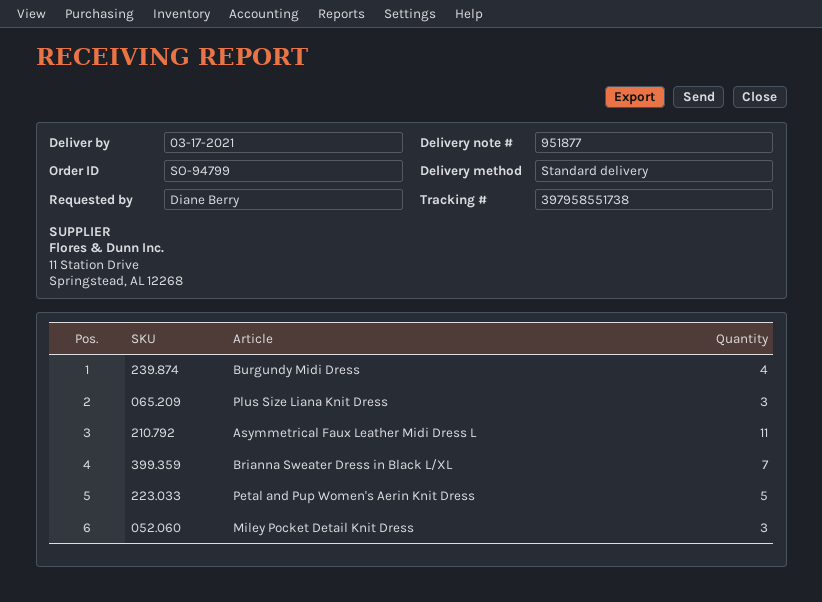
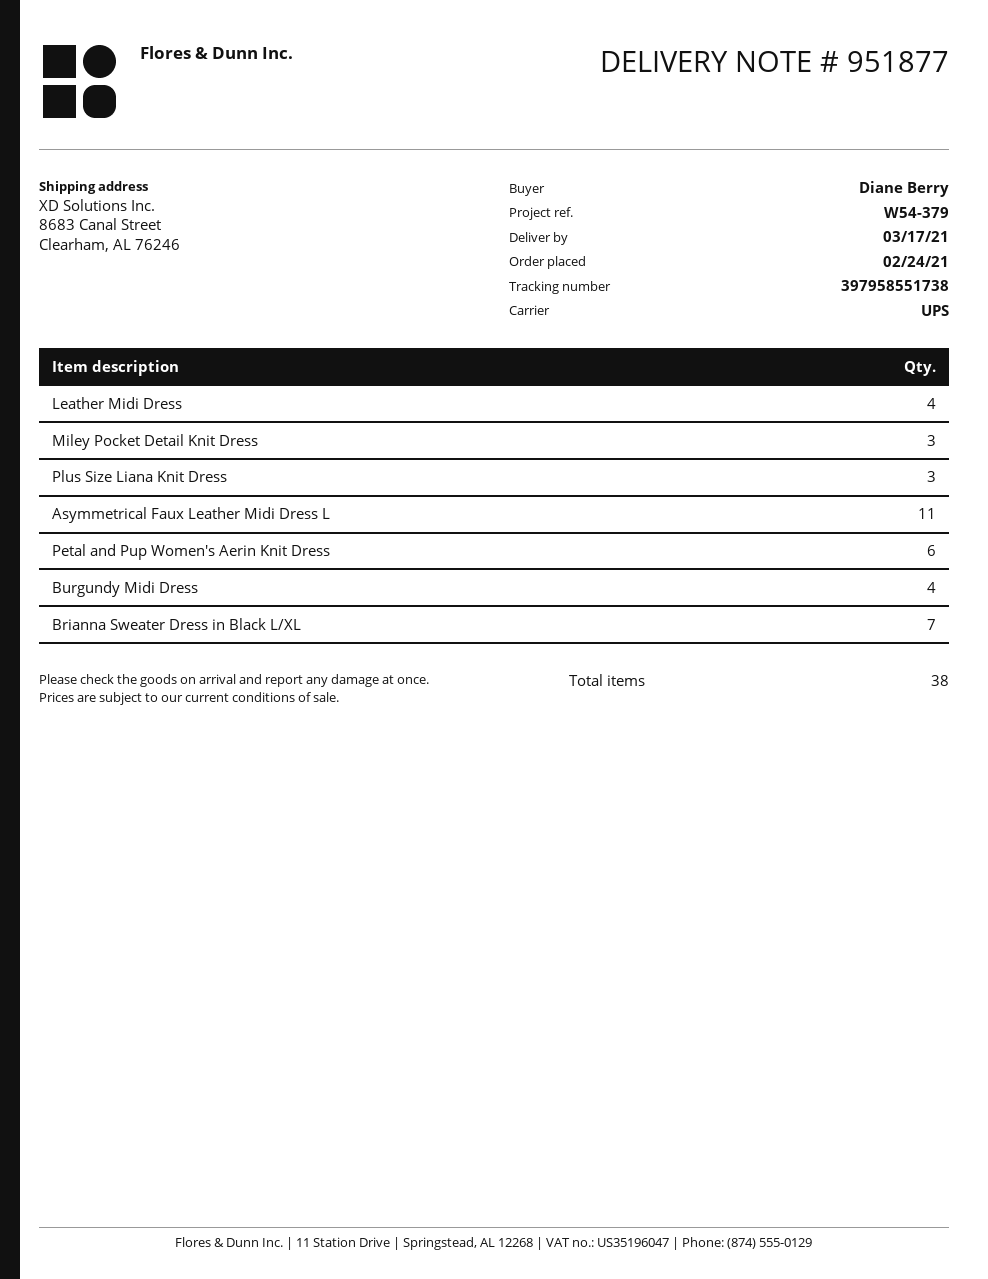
shipping method: standard -> UPS
Petal and Pup Women's Aerin Knit Dress: 5 -> 6
Leather Midi Dress: none -> 4

